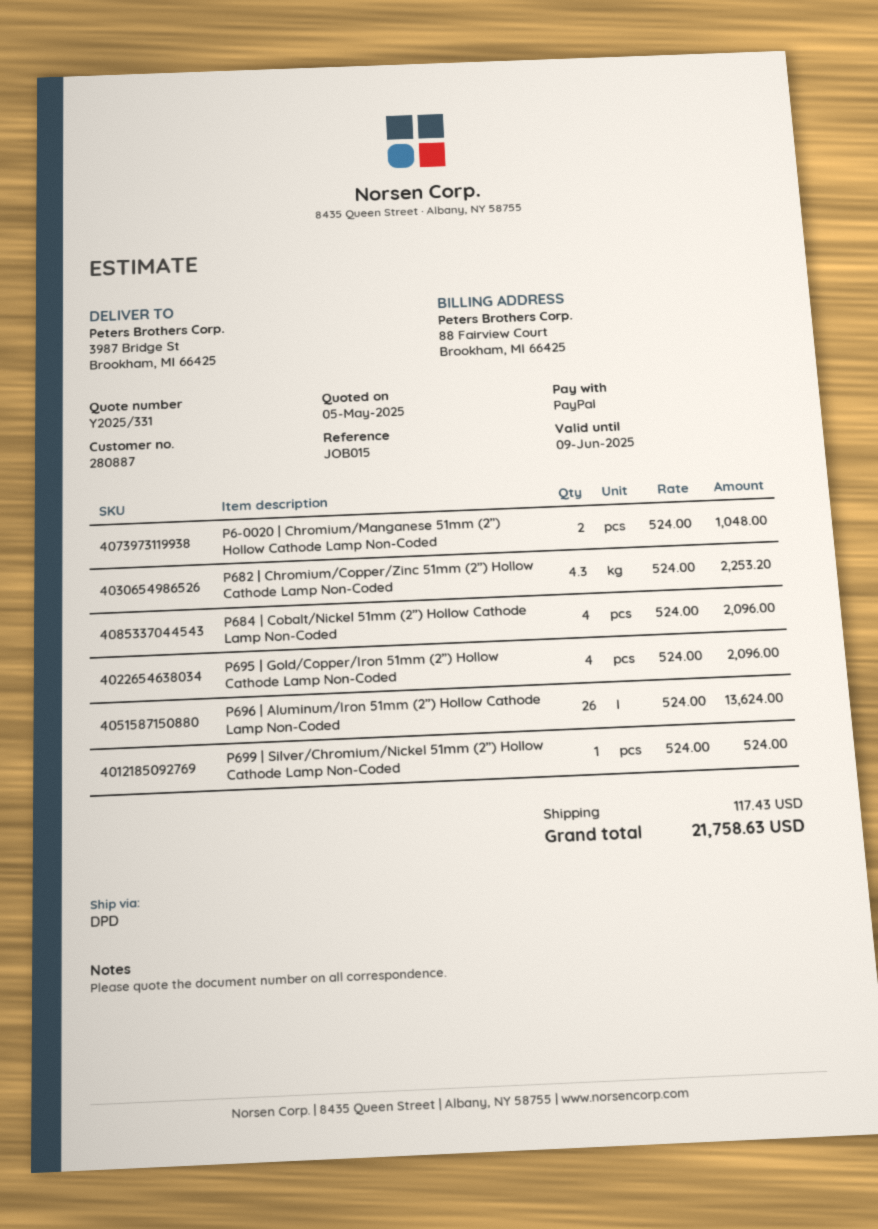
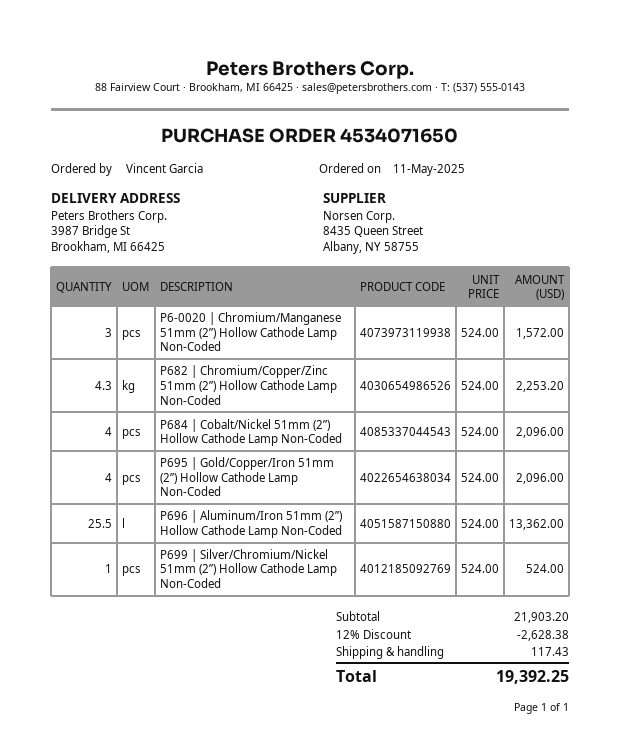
P6-0020 | Chromium/Manganese 51mm (2”) Hollow Cathode Lamp Non-Coded: 2 x 524.00 = 1048.00 -> 3 x 524.00 = 1572.00
P696 | Aluminum/Iron 51mm (2”) Hollow Cathode Lamp Non-Coded: 26 x 524.00 = 13624.00 -> 25.5 x 524.00 = 13362.00
discount: none -> 12% = 2628.38
total: 21758.63 -> 19392.25

